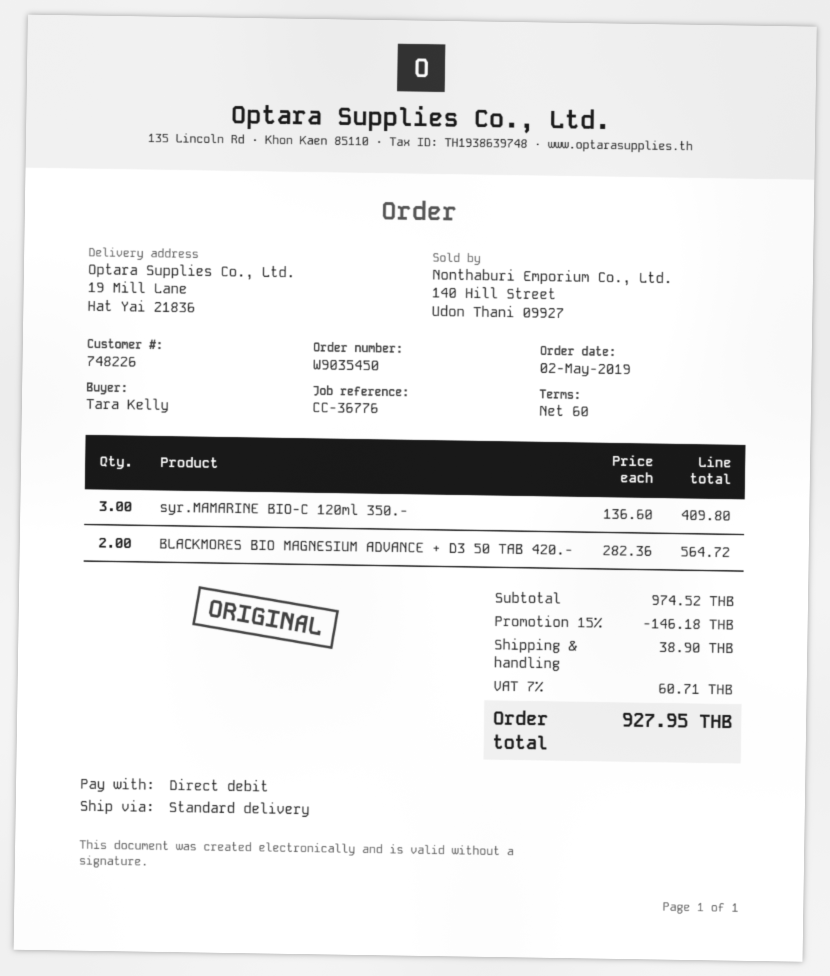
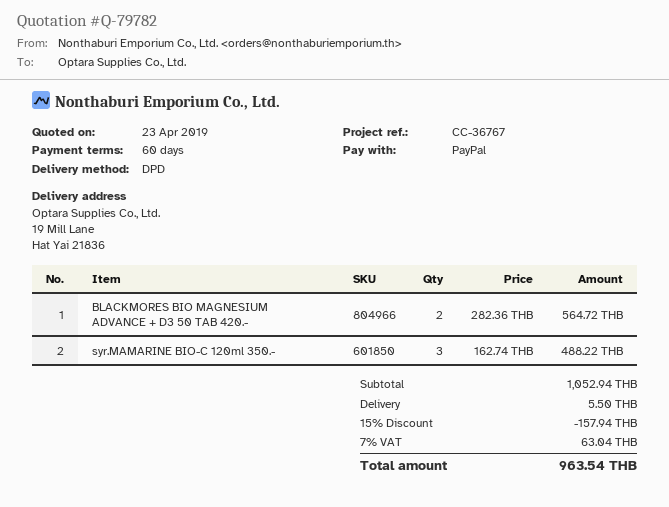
reference: CC-36776 -> CC-36767
payment method: direct debit -> PayPal
shipping method: standard -> DPD
syr.MAMARINE BIO-C 120ml 350.-: 3 x 136.60 = 409.80 -> 3 x 162.74 = 488.22
subtotal: 974.52 -> 1052.94
discount: 15% = 146.18 -> 15% = 157.94
shipping: 38.90 -> 5.50
tax: 7% = 60.71 -> 7% = 63.04
total: 927.95 -> 963.54

